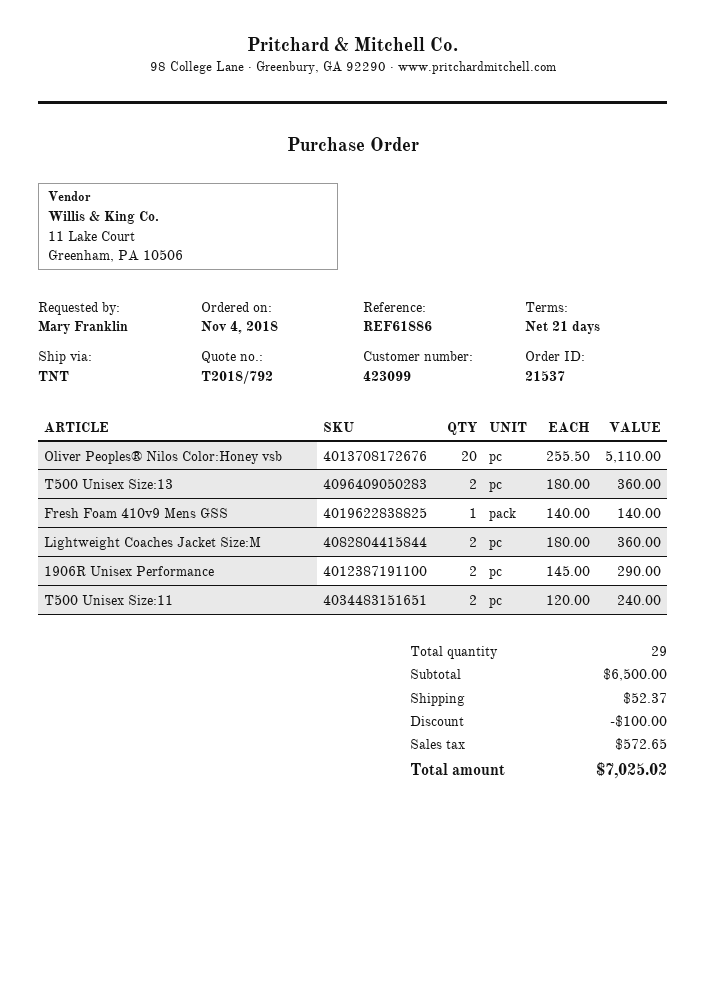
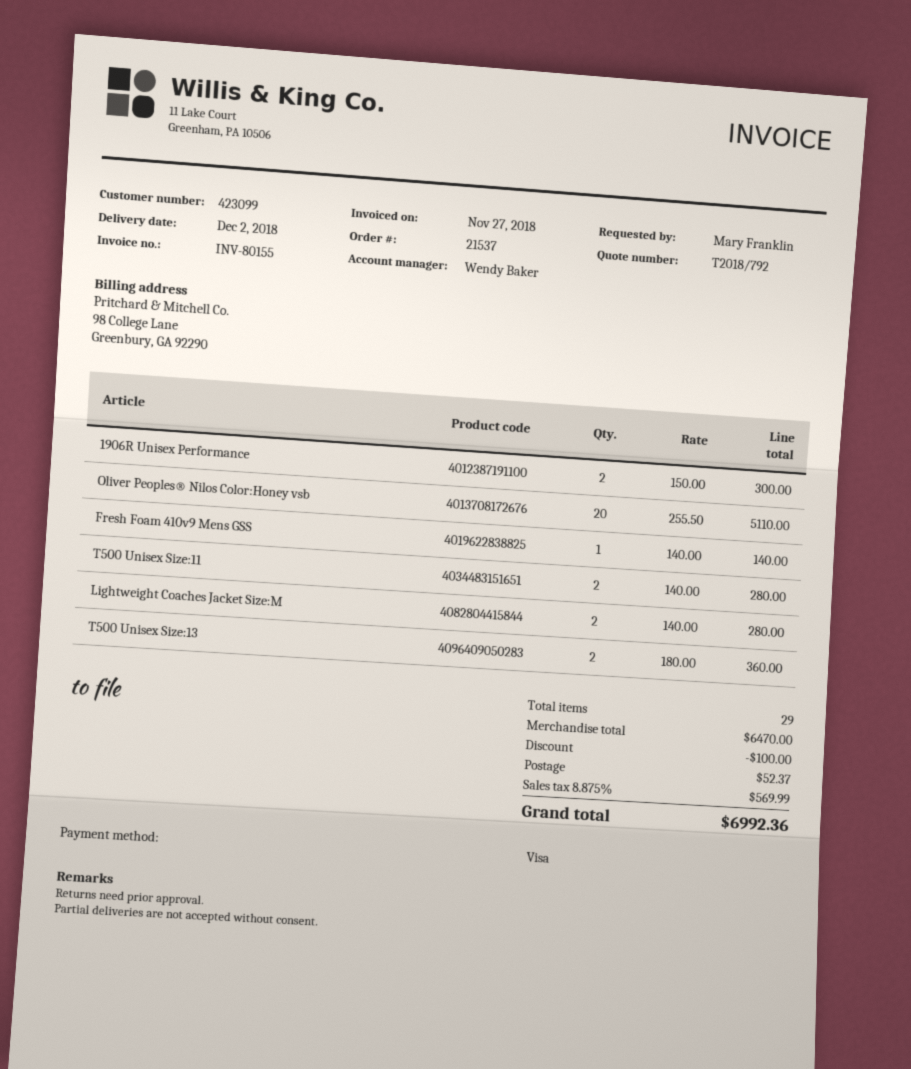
Lightweight Coaches Jacket Size:M: 2 x 180.00 = 360.00 -> 2 x 140.00 = 280.00
1906R Unisex Performance: 2 x 145.00 = 290.00 -> 2 x 150.00 = 300.00
T500 Unisex Size:11: 2 x 120.00 = 240.00 -> 2 x 140.00 = 280.00
subtotal: 6500.00 -> 6470.00
tax: 572.65 -> 569.99
total: 7025.02 -> 6992.36

